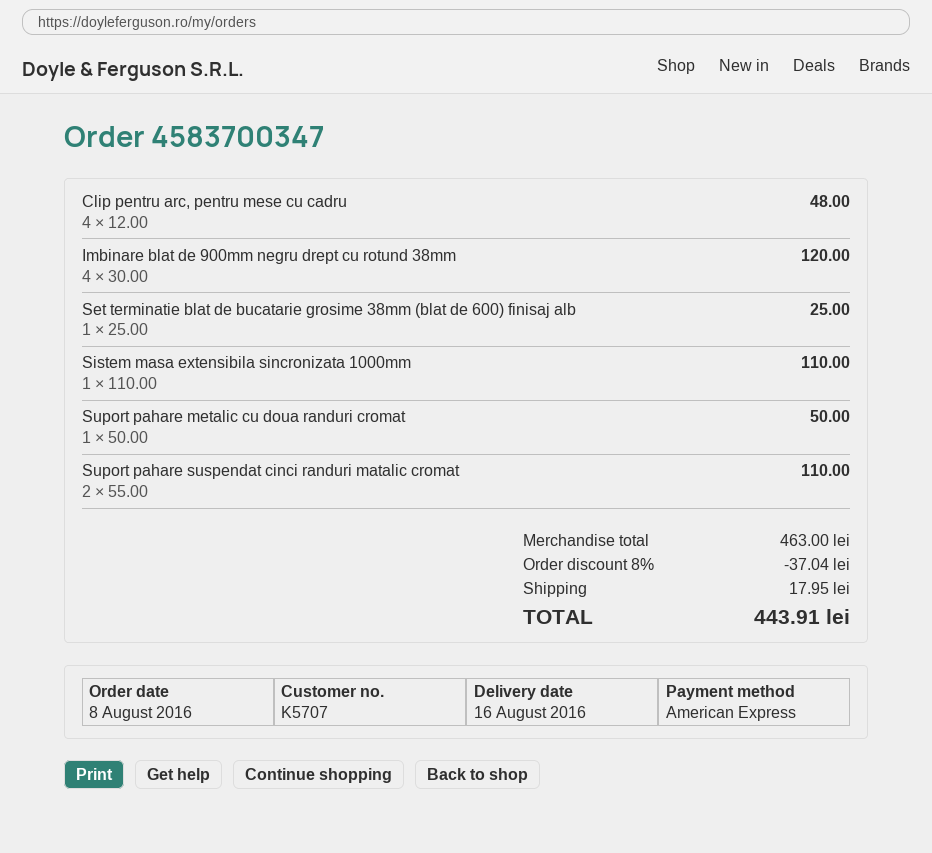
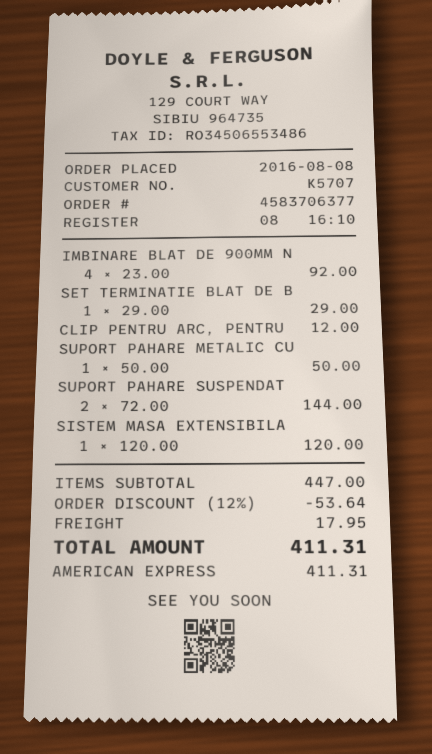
order number: 4583700347 -> 4583706377
Clip pentru arc, pentru mese cu cadru: 4 x 12.00 = 48.00 -> 1 x 12.00 = 12.00
Imbinare blat de 900mm negru drept cu rotund 38mm: 4 x 30.00 = 120.00 -> 4 x 23.00 = 92.00
Set terminatie blat de bucatarie grosime 38mm (blat de 600) finisaj alb: 1 x 25.00 = 25.00 -> 1 x 29.00 = 29.00
Sistem masa extensibila sincronizata 1000mm: 1 x 110.00 = 110.00 -> 1 x 120.00 = 120.00
Suport pahare suspendat cinci randuri matalic cromat: 2 x 55.00 = 110.00 -> 2 x 72.00 = 144.00
subtotal: 463.00 -> 447.00
discount: 8% = 37.04 -> 12% = 53.64
total: 443.91 -> 411.31

